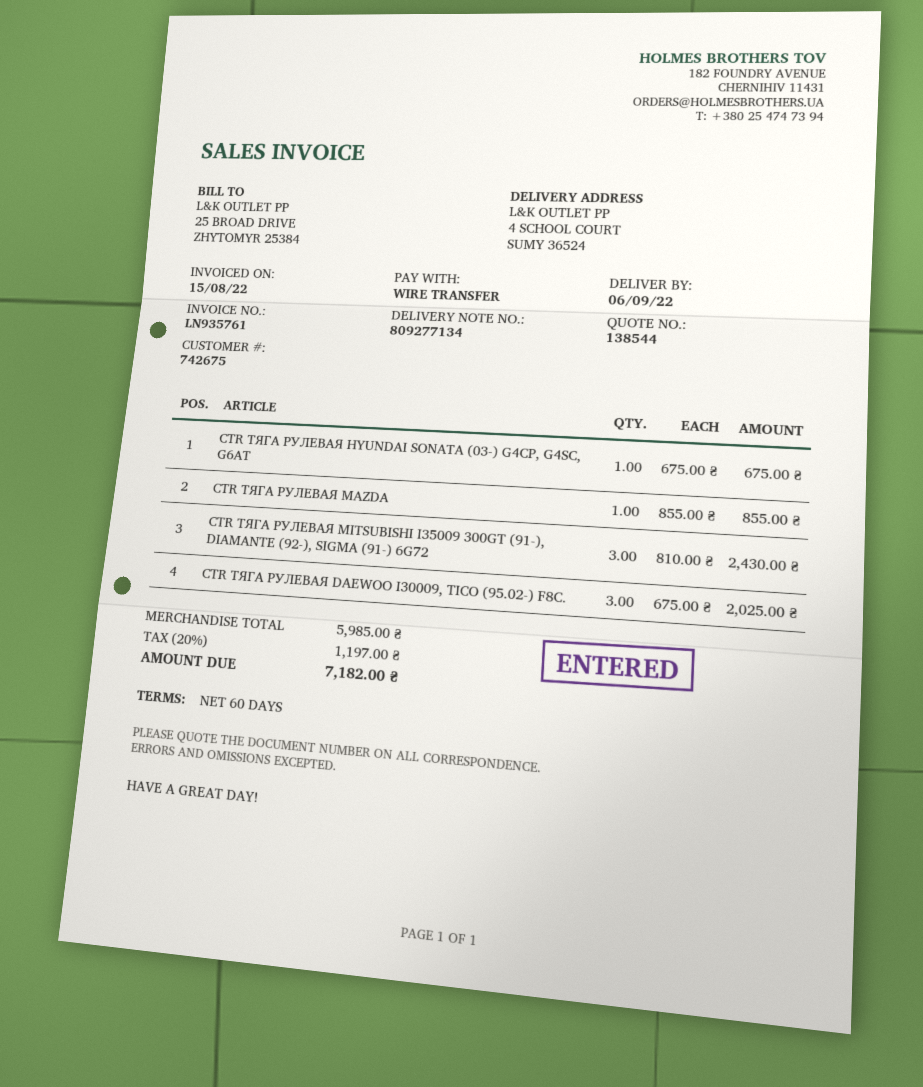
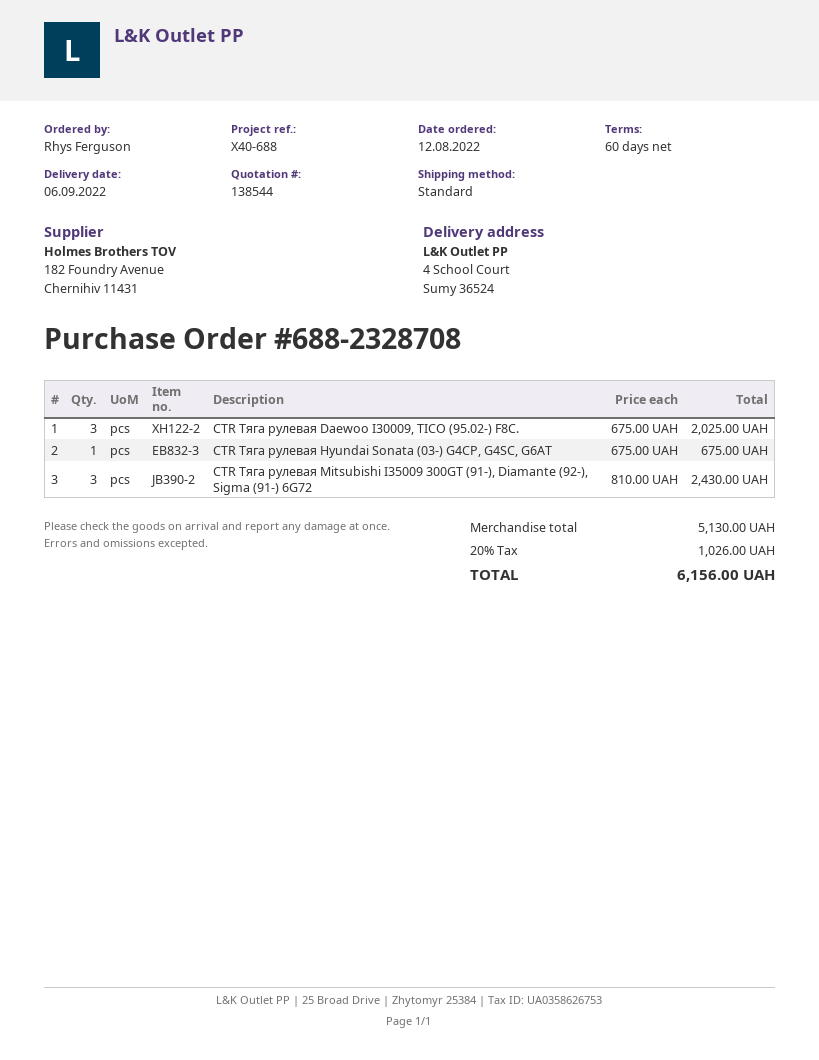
CTR ТЯГА РУЛЕВАЯ MAZDA: 1 x 855.00 = 855.00 -> none
subtotal: 5985.00 -> 5130.00
tax: 20% = 1197.00 -> 20% = 1026.00
total: 7182.00 -> 6156.00

